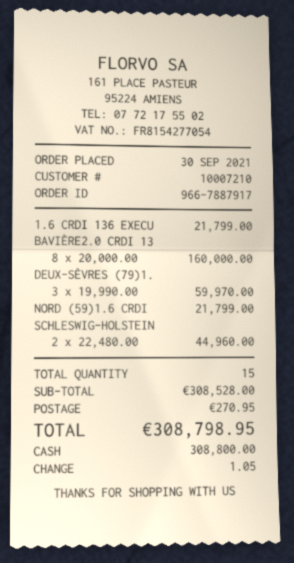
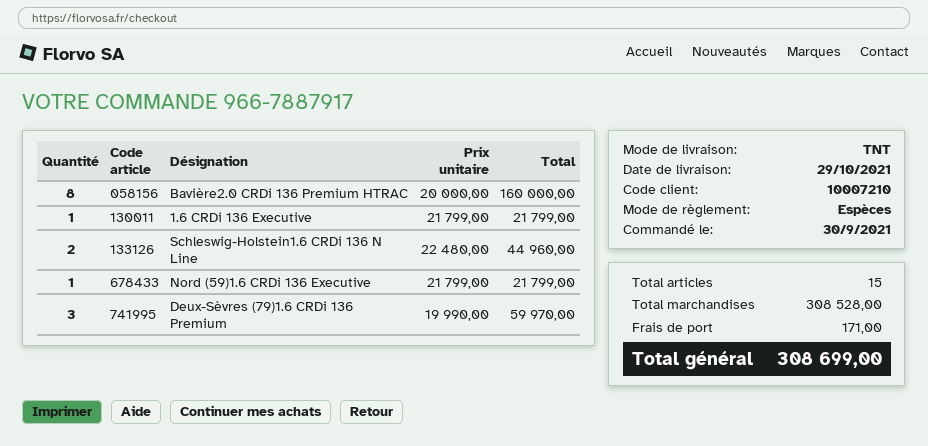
shipping: 270.95 -> 171.00
total: 308798.95 -> 308699.00

